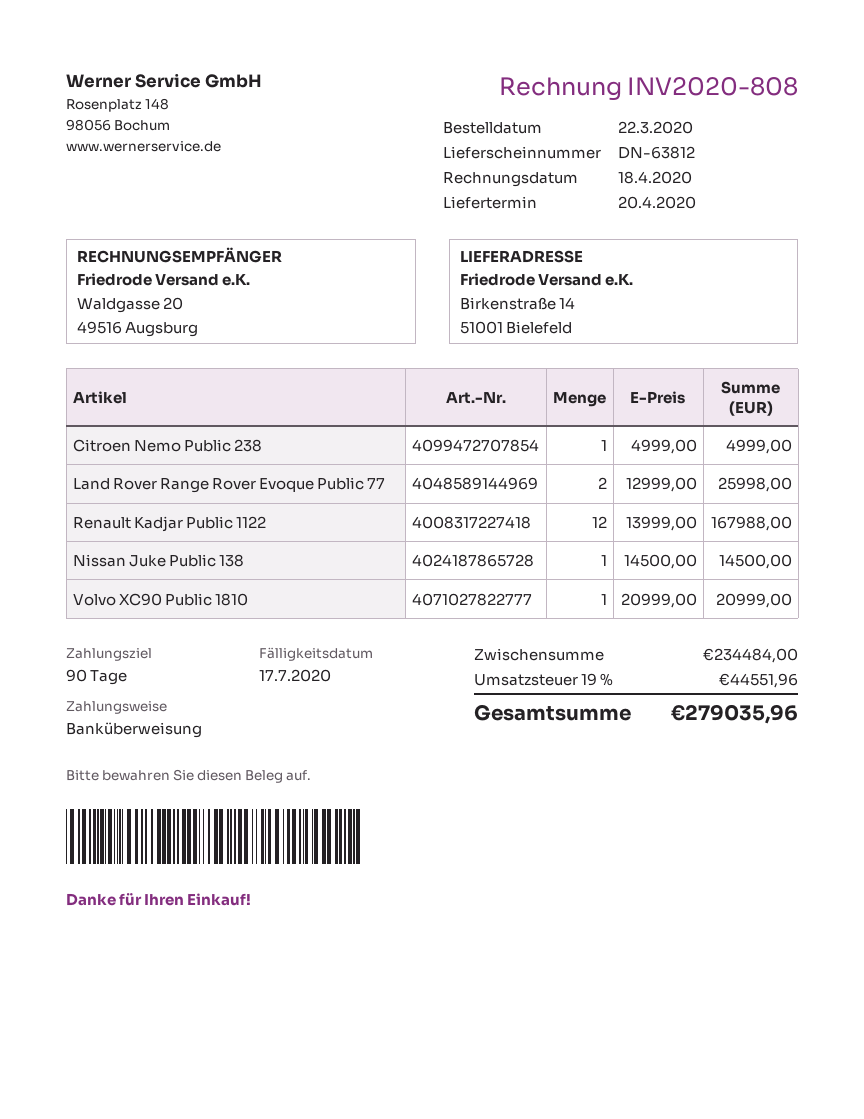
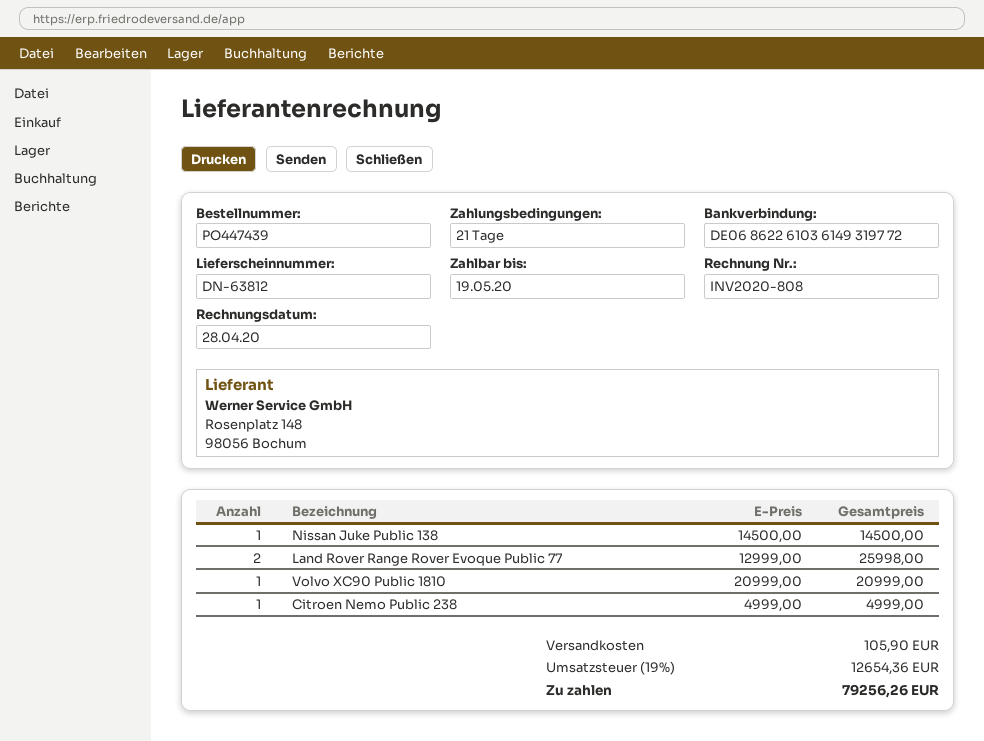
invoice date: 2020-04-18 -> 2020-04-28
payment terms: 90 days -> 21 days
due date: 2020-07-17 -> 2020-05-19
Renault Kadjar Public 1122: 12 x 13999.00 = 167988.00 -> none
shipping: none -> 105.90
tax: 19% = 44551.96 -> 19% = 12654.36
total: 279035.96 -> 79256.26

